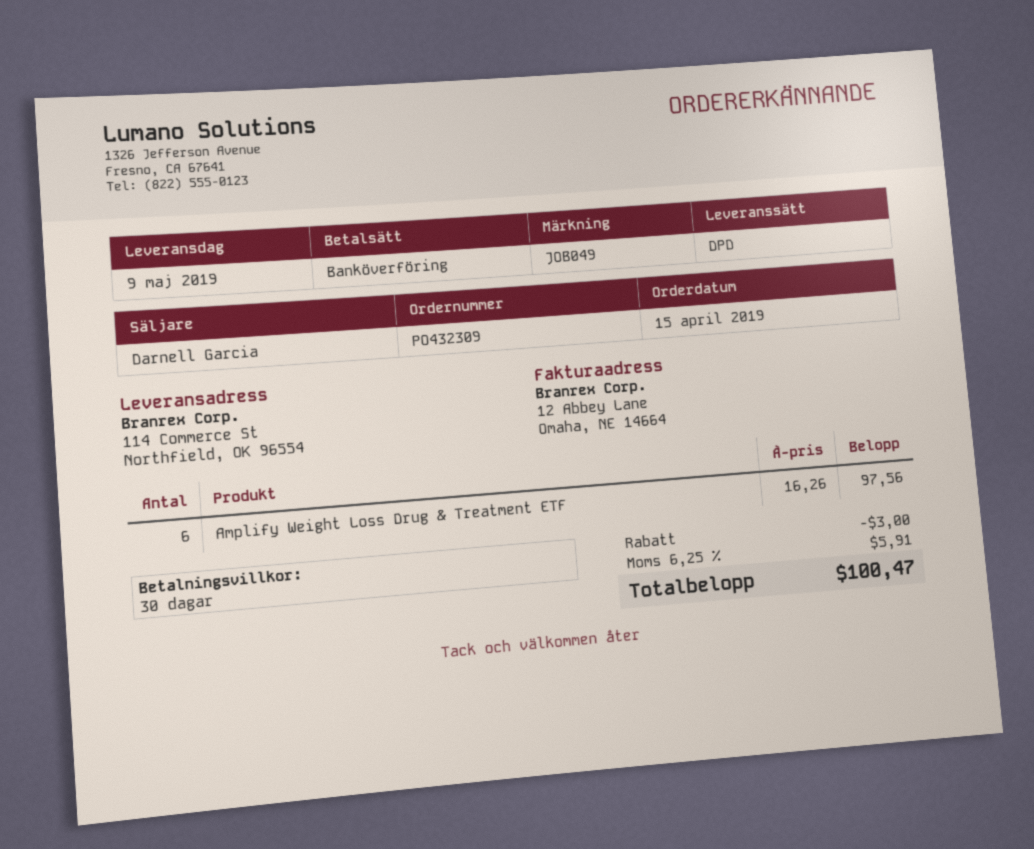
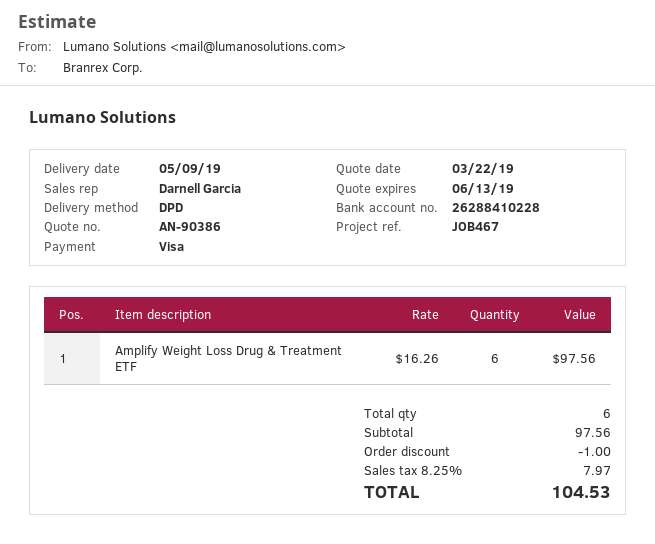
reference: JOB049 -> JOB467
payment method: bank transfer -> Visa
discount: 3.00 -> 1.00
tax: 6.25% = 5.91 -> 8.25% = 7.97
total: 100.47 -> 104.53

